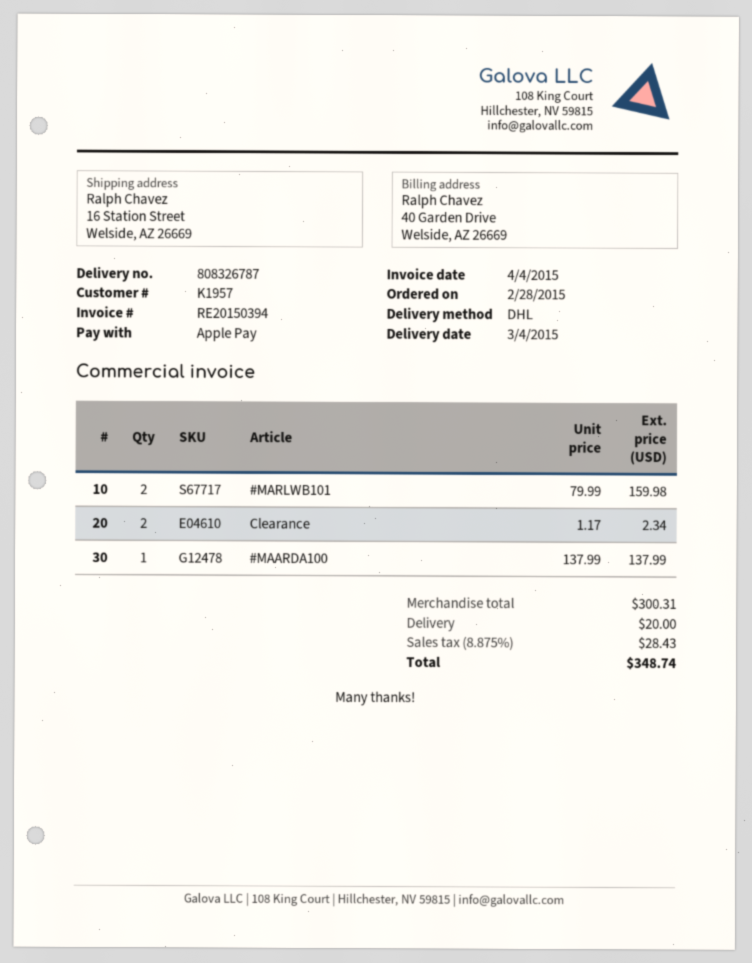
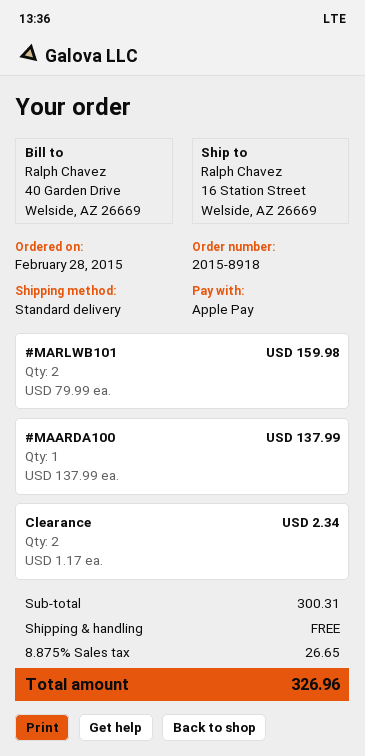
shipping method: DHL -> standard
shipping: 20.00 -> 0.00
tax: 8.875% = 28.43 -> 8.875% = 26.65
total: 348.74 -> 326.96

